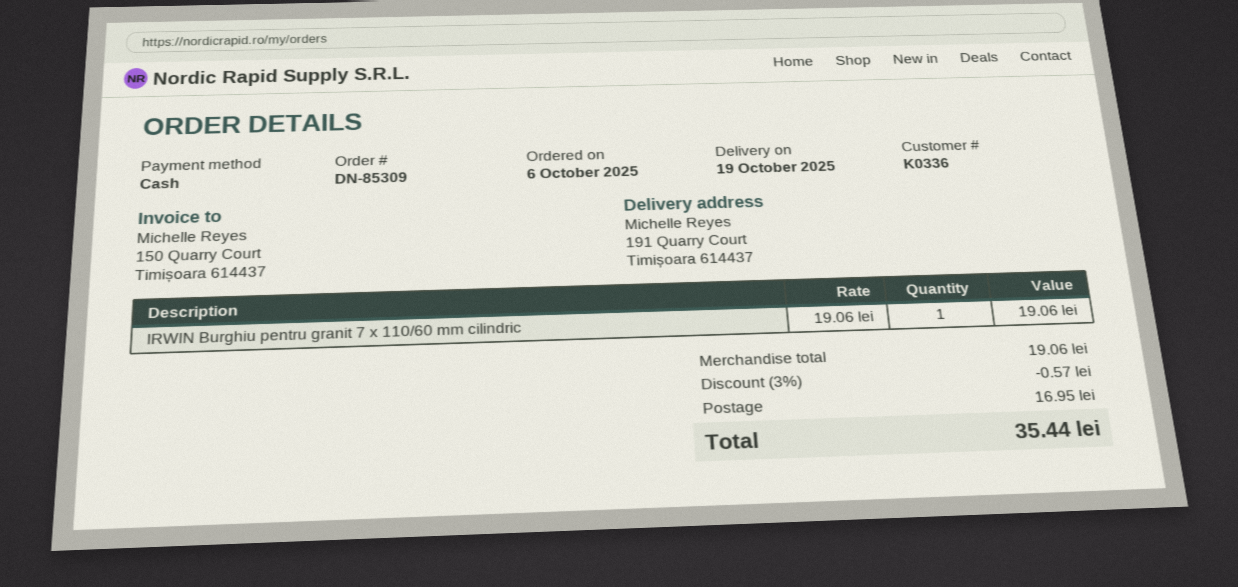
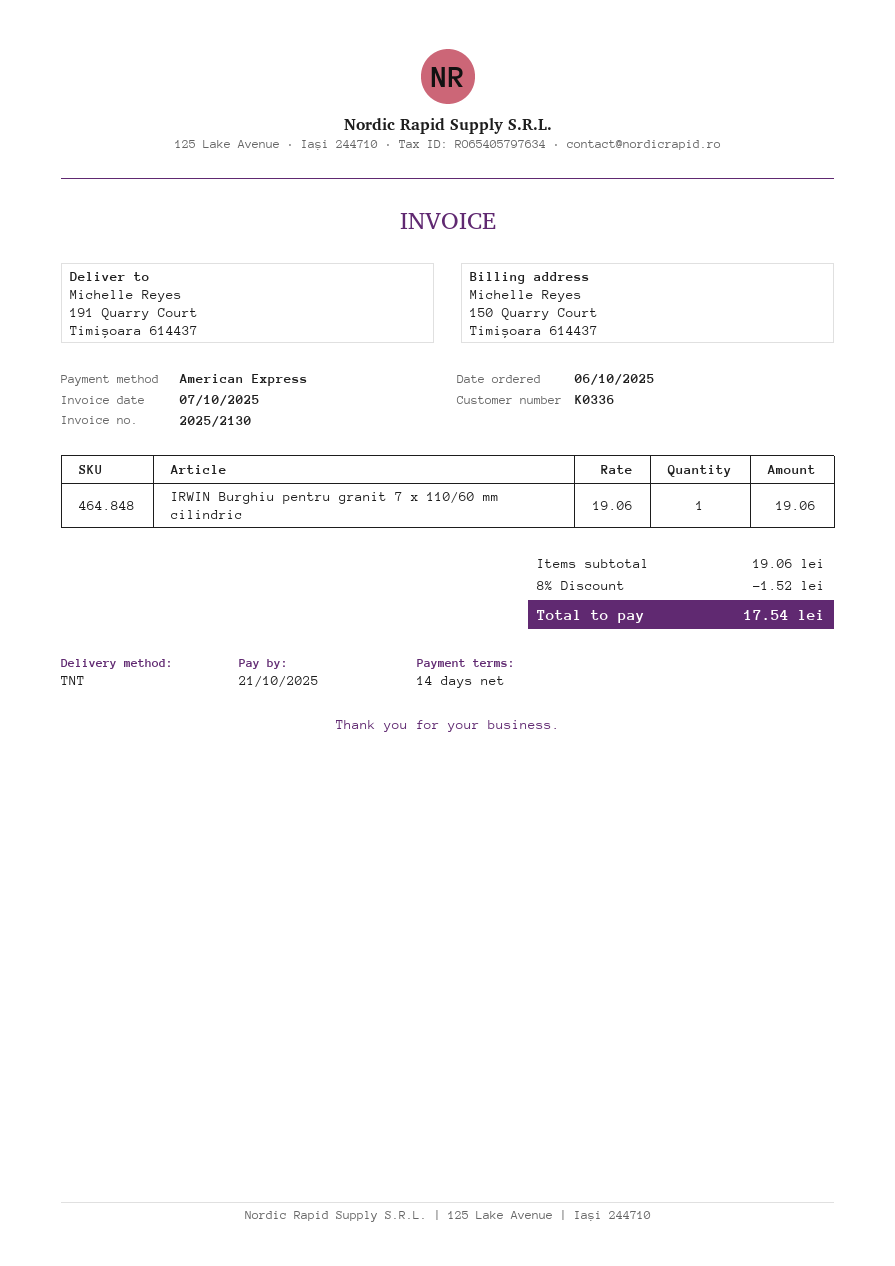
payment method: cash -> American Express
discount: 3% = 0.57 -> 8% = 1.52
shipping: 16.95 -> none
total: 35.44 -> 17.54

